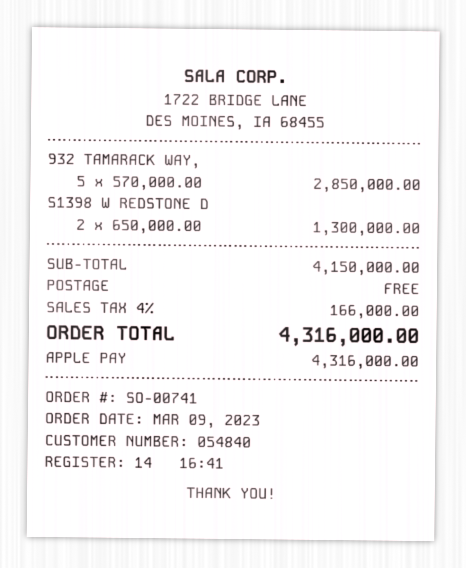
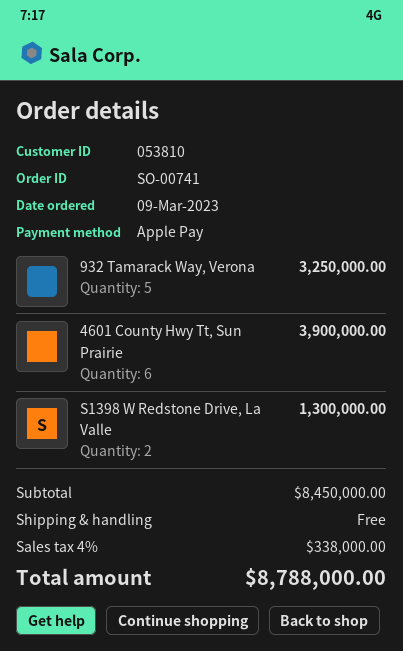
customer number: 054840 -> 053810
932 TAMARACK WAY,: 5 for 2850000.00 -> 5 for 3250000.00
4601 County Hwy Tt, Sun Prairie: none -> 6 for 3900000.00
subtotal: 4150000.00 -> 8450000.00
tax: 4% = 166000.00 -> 4% = 338000.00
total: 4316000.00 -> 8788000.00

